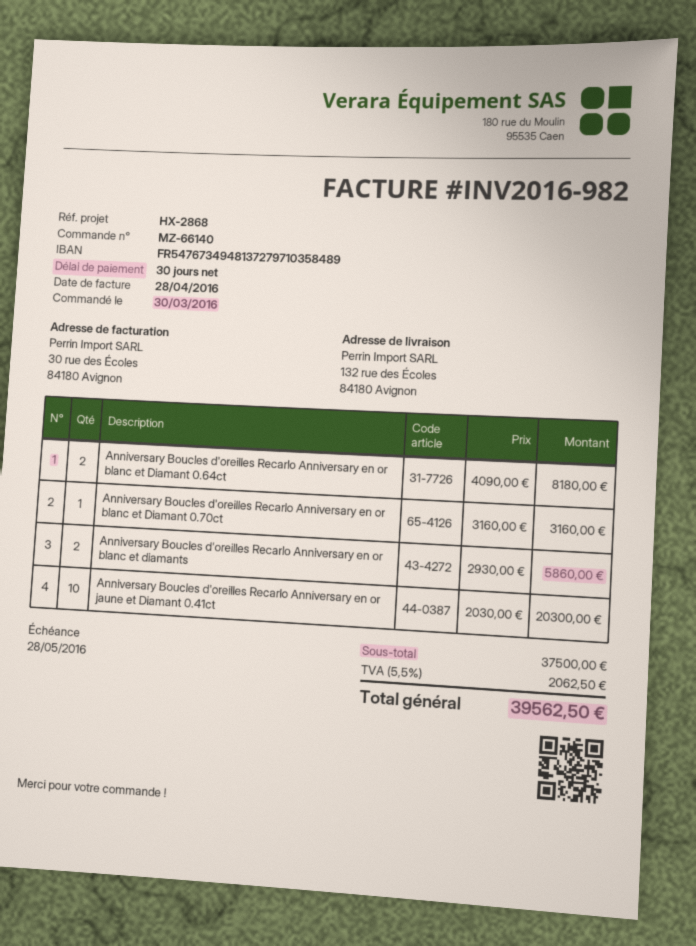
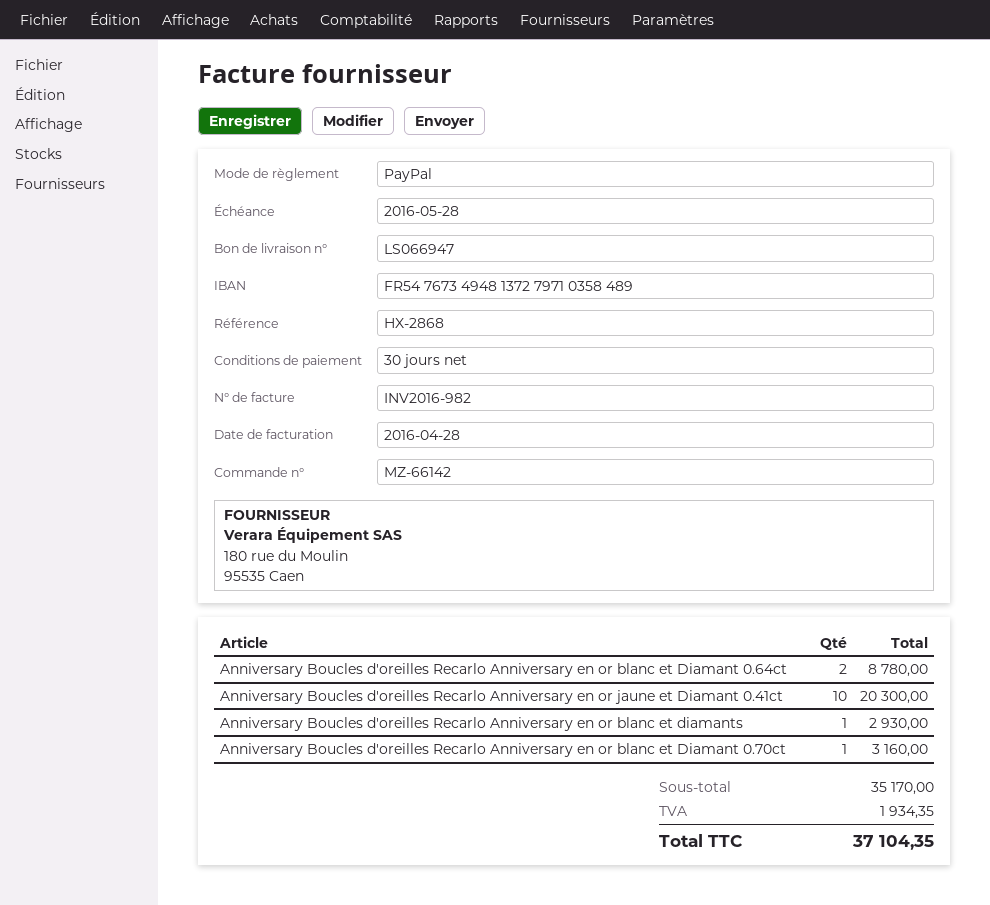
order number: MZ-66140 -> MZ-66142
Anniversary Boucles d'oreilles Recarlo Anniversary en or blanc et Diamant 0.64ct: 2 for 8180.00 -> 2 for 8780.00
Anniversary Boucles d'oreilles Recarlo Anniversary en or blanc et diamants: 2 for 5860.00 -> 1 for 2930.00
subtotal: 37500.00 -> 35170.00
tax: 2062.50 -> 1934.35
total: 39562.50 -> 37104.35

